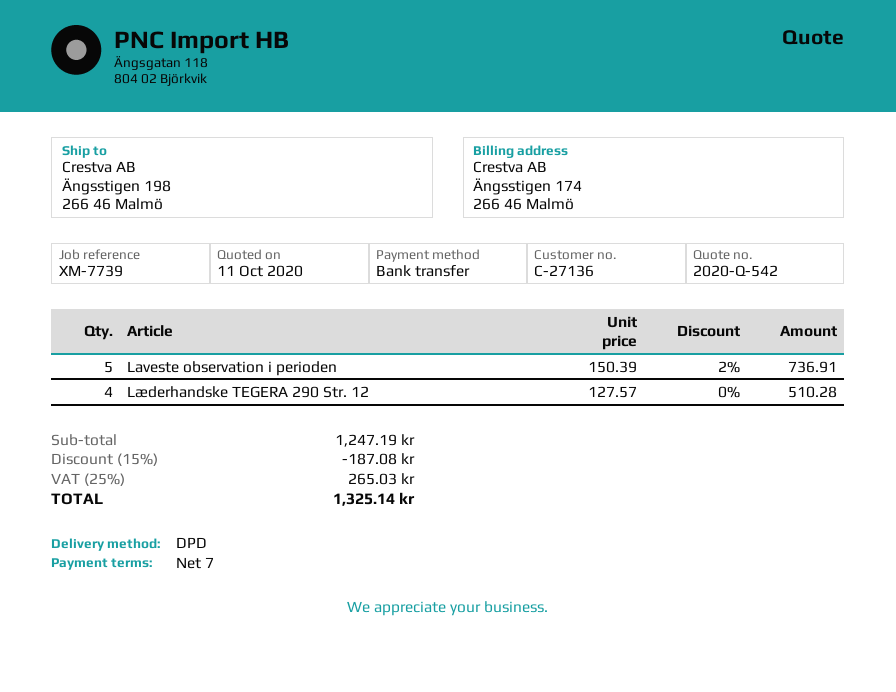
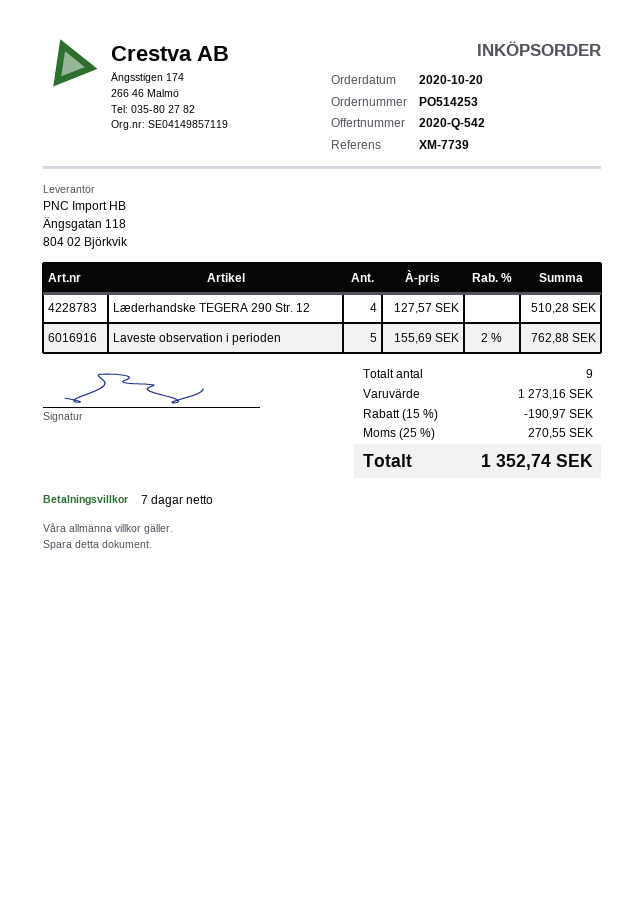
Laveste observation i perioden: 5 x 150.39 - 2% = 736.91 -> 5 x 155.69 - 2% = 762.88
subtotal: 1247.19 -> 1273.16
discount: 15% = 187.08 -> 15% = 190.97
tax: 25% = 265.03 -> 25% = 270.55
total: 1325.14 -> 1352.74

